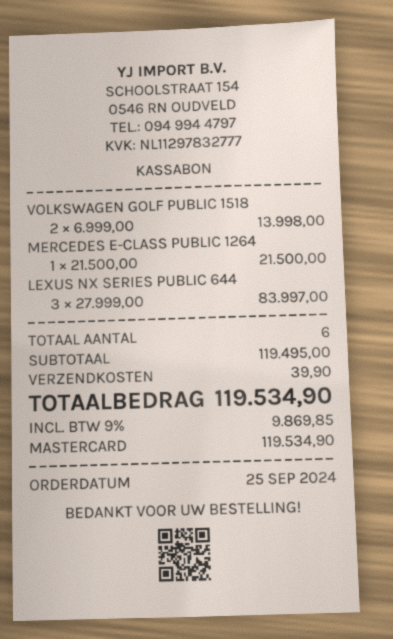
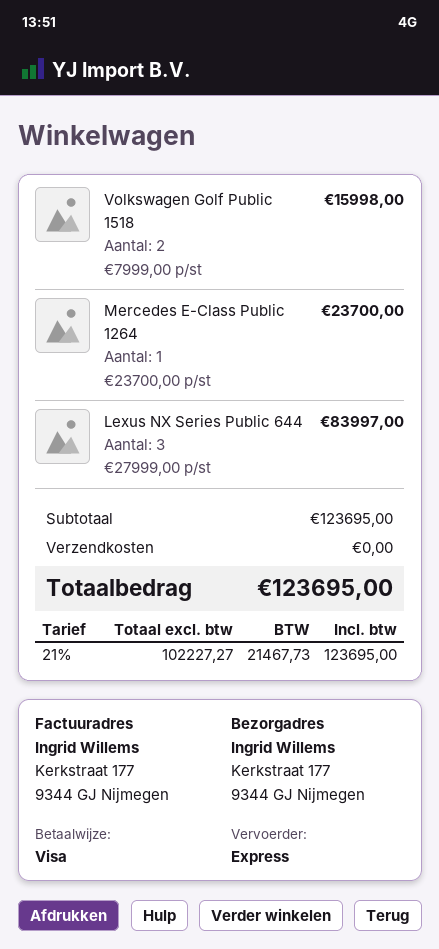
payment method: Mastercard -> Visa
VOLKSWAGEN GOLF PUBLIC 1518: 2 x 6999.00 = 13998.00 -> 2 x 7999.00 = 15998.00
MERCEDES E-CLASS PUBLIC 1264: 1 x 21500.00 = 21500.00 -> 1 x 23700.00 = 23700.00
subtotal: 119495.00 -> 123695.00
shipping: 39.90 -> 0.00
tax: 9% = 9869.85 -> 21% = 21467.73
total: 119534.90 -> 123695.00

